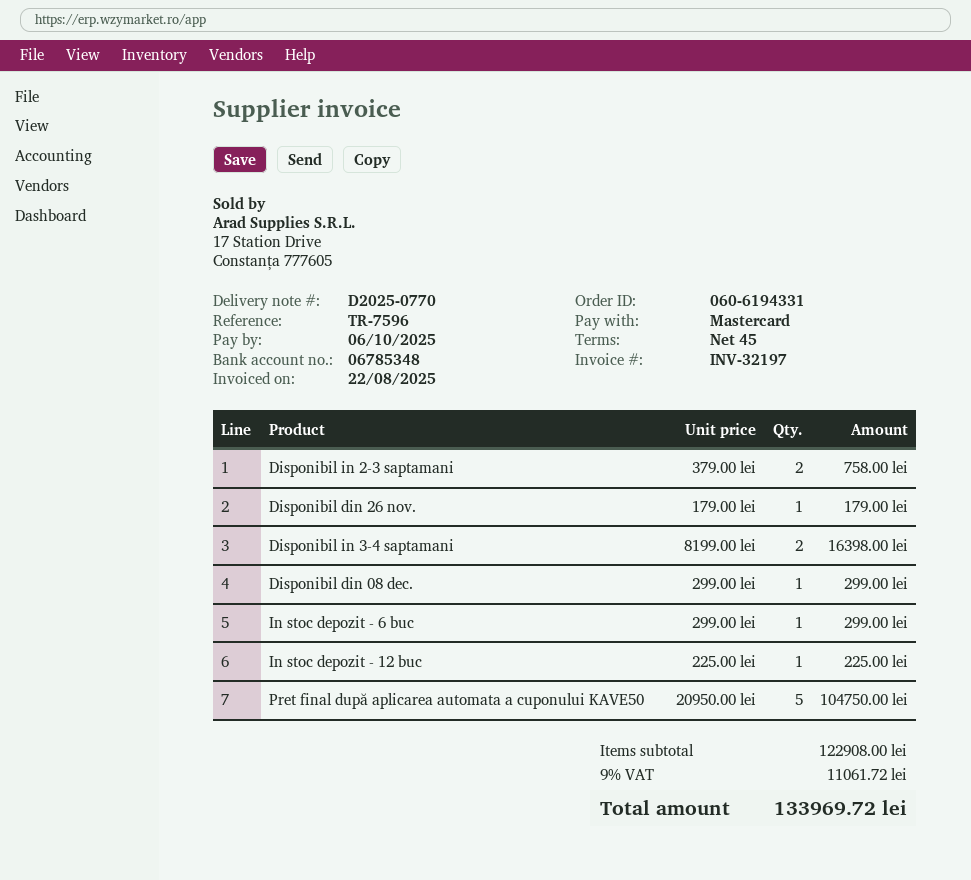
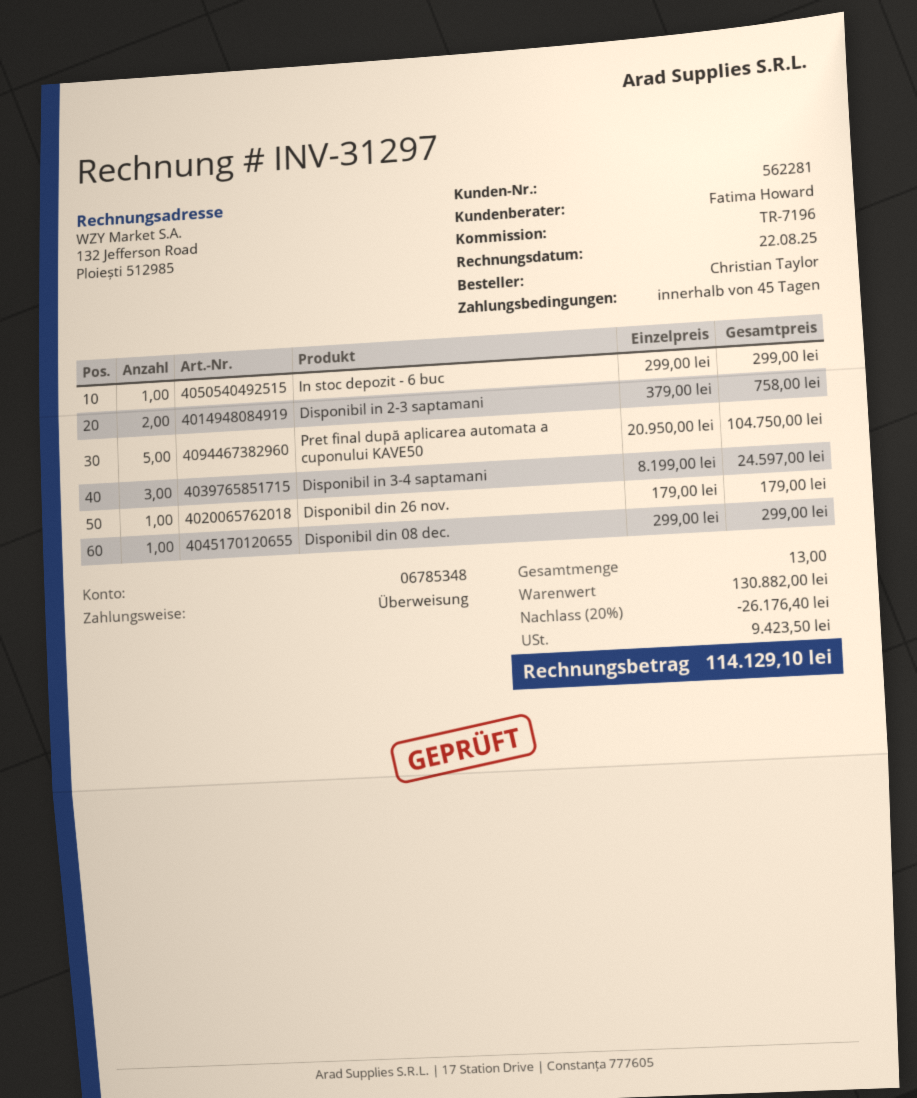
invoice number: INV-32197 -> INV-31297
reference: TR-7596 -> TR-7196
payment method: Mastercard -> bank transfer
Disponibil in 3-4 saptamani: 2 x 8199.00 = 16398.00 -> 3 x 8199.00 = 24597.00
In stoc depozit - 12 buc: 1 x 225.00 = 225.00 -> none
subtotal: 122908.00 -> 130882.00
discount: none -> 20% = 26176.40
tax: 11061.72 -> 9423.50
total: 133969.72 -> 114129.10

